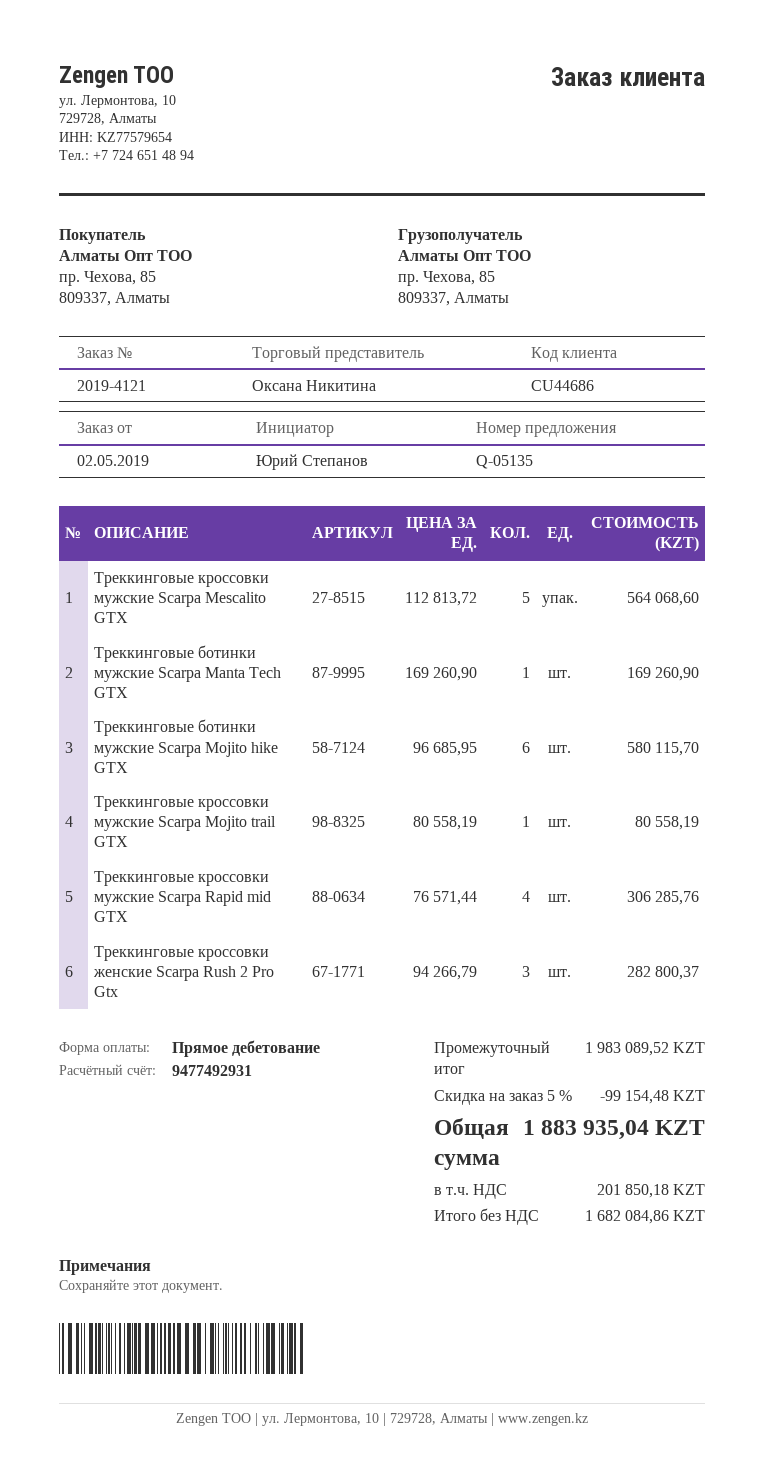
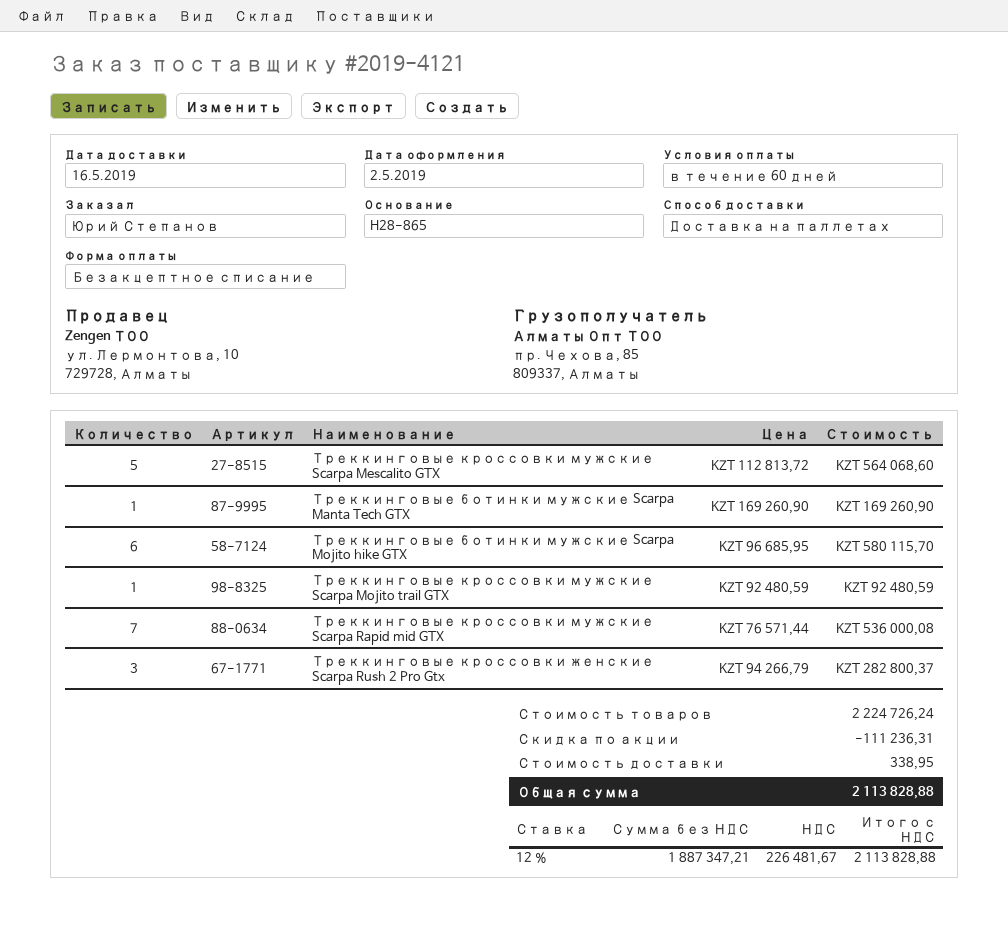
Треккинговые кроссовки мужские Scarpa Mojito trail GTX: 1 x 80558.19 = 80558.19 -> 1 x 92480.59 = 92480.59
Треккинговые кроссовки мужские Scarpa Rapid mid GTX: 4 x 76571.44 = 306285.76 -> 7 x 76571.44 = 536000.08
subtotal: 1983089.52 -> 2224726.24
discount: 99154.48 -> 111236.31
shipping: none -> 338.95
net: 1682084.86 -> 1887347.21
tax: 201850.18 -> 226481.67
total: 1883935.04 -> 2113828.88

